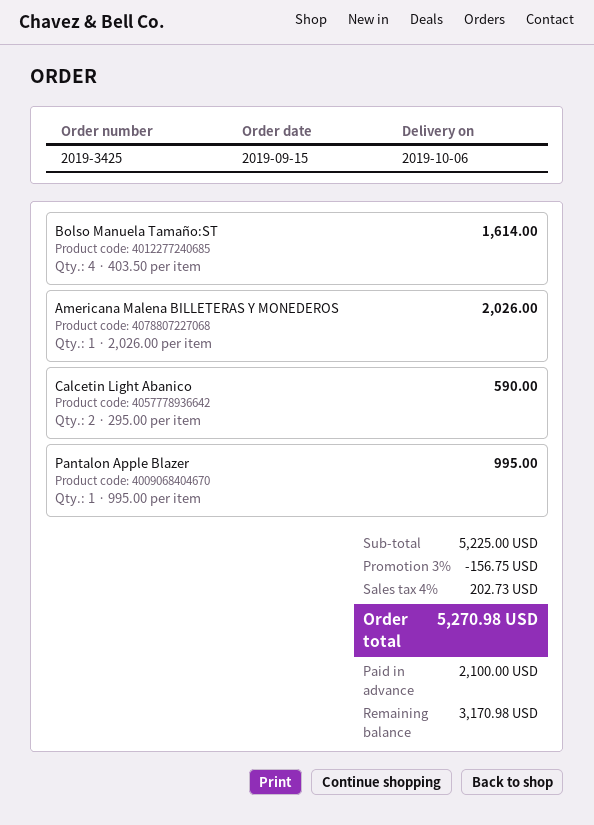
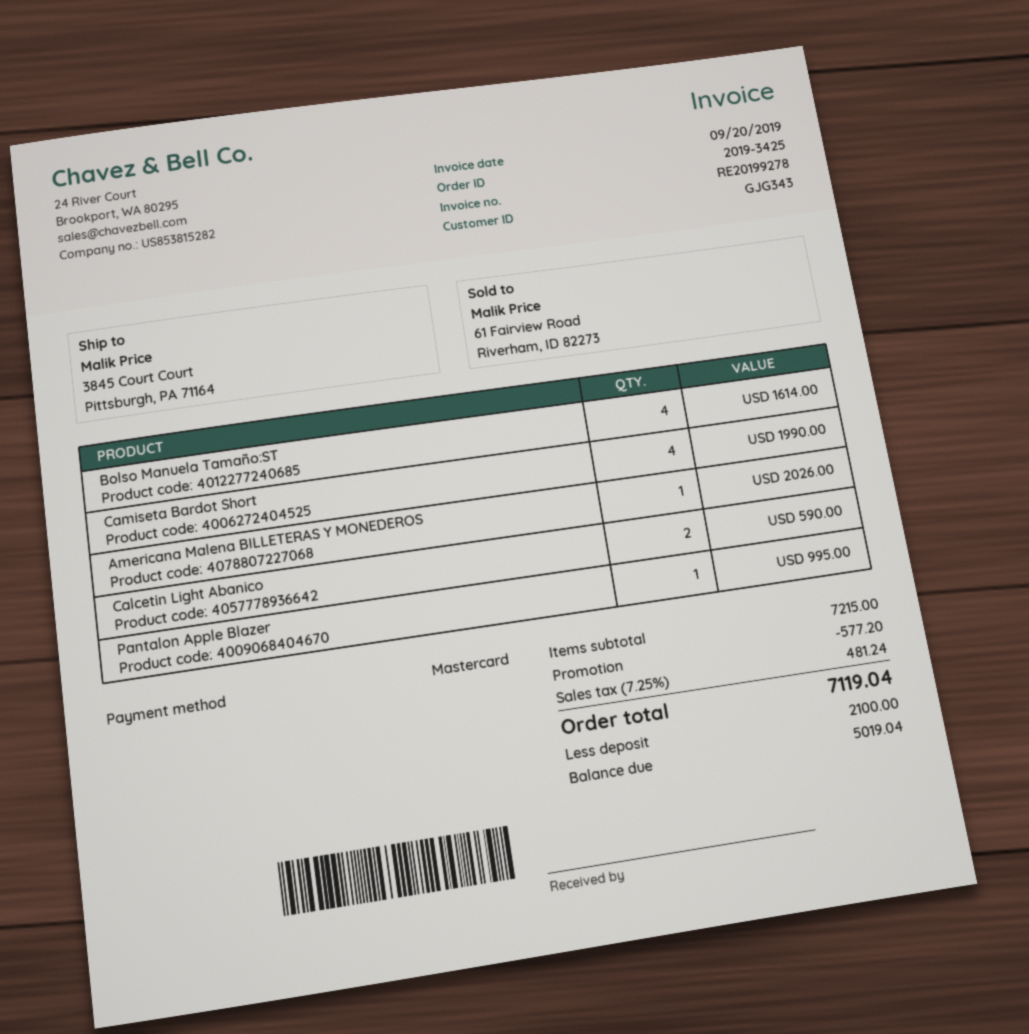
Camiseta Bardot Short: none -> 4 for 1990.00
subtotal: 5225.00 -> 7215.00
discount: 156.75 -> 577.20
tax: 4% = 202.73 -> 7.25% = 481.24
total: 5270.98 -> 7119.04
balance: 3170.98 -> 5019.04

